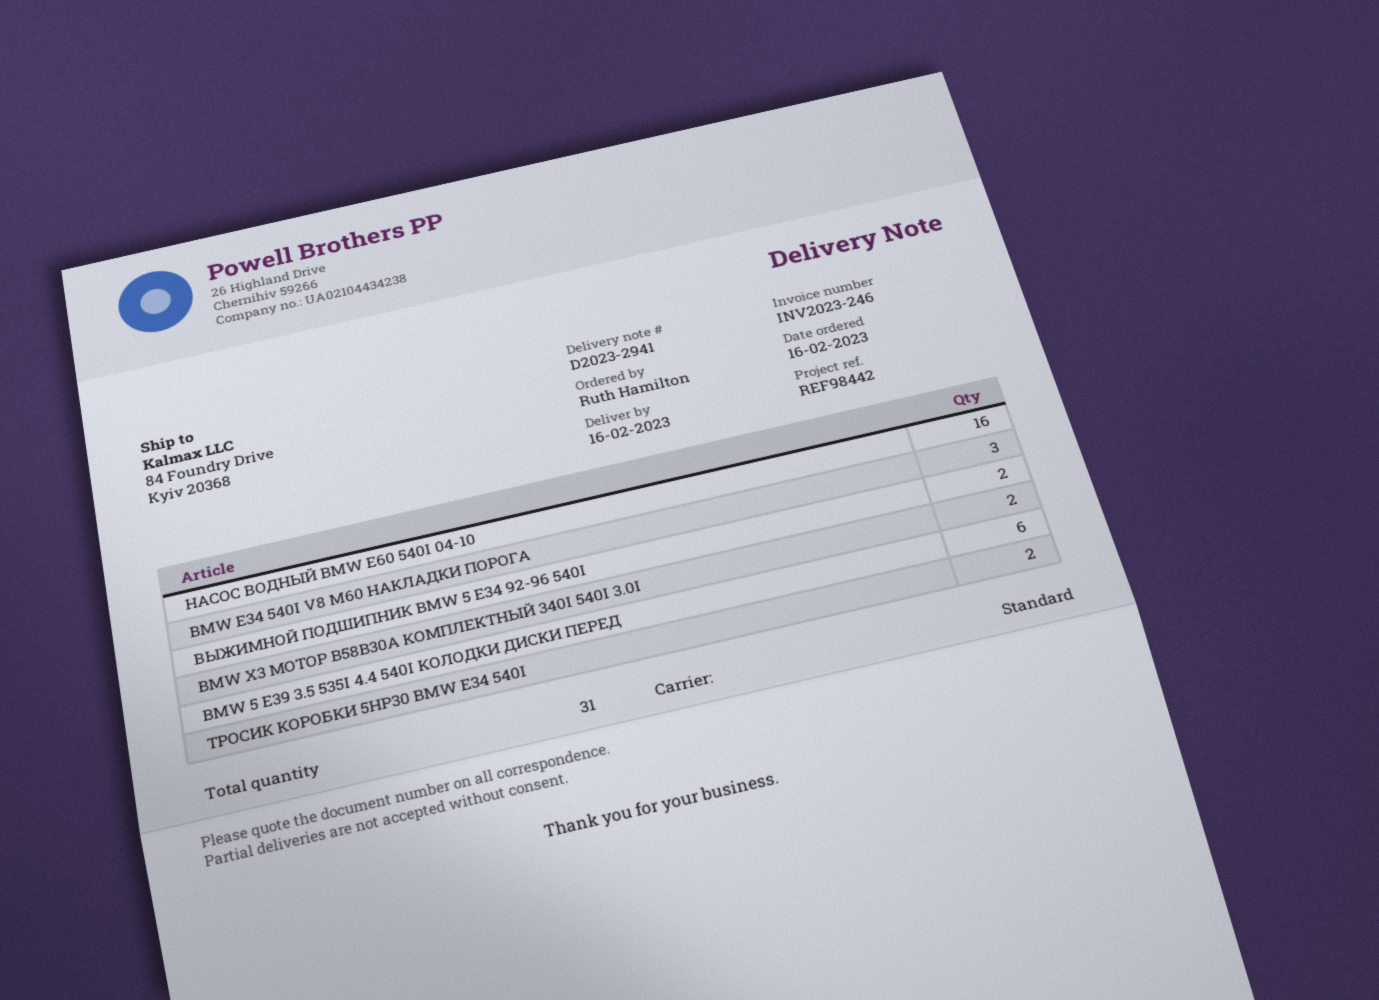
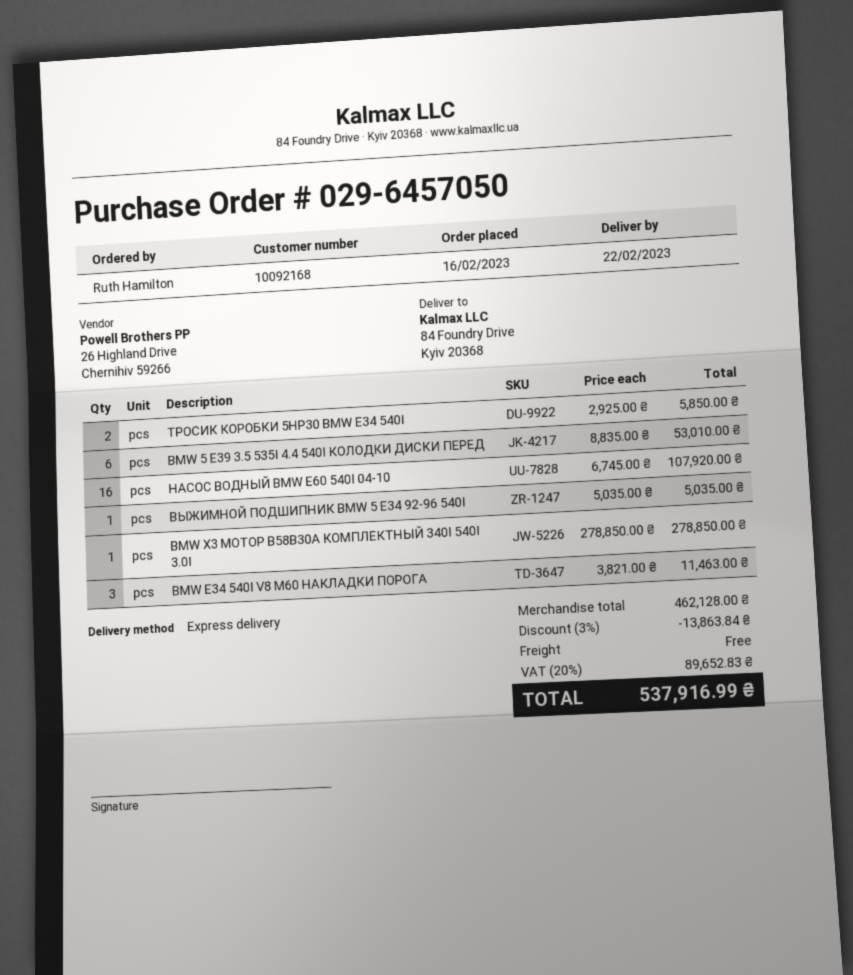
delivery date: 2023-02-16 -> 2023-02-22
shipping method: standard -> express
ВЫЖИМНОЙ ПОДШИПНИК BMW 5 E34 92-96 540I: 2 -> 1
BMW X3 МОТОР B58B30A КОМПЛЕКТНЫЙ 340I 540I 3.0I: 2 -> 1

